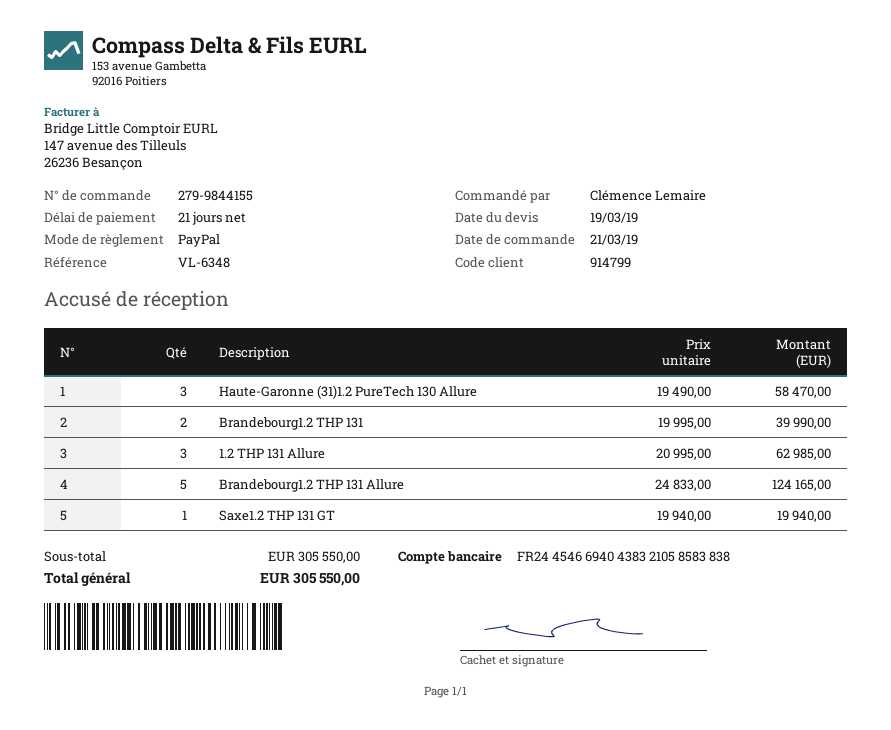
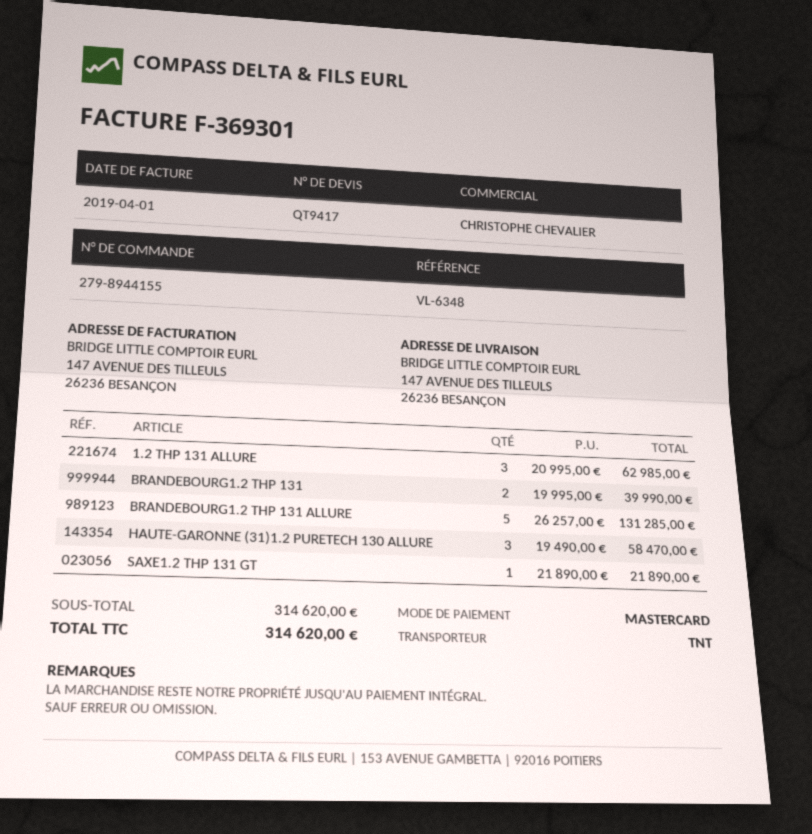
order number: 279-9844155 -> 279-8944155
payment method: PayPal -> Mastercard
Brandebourg1.2 THP 131 Allure: 5 x 24833.00 = 124165.00 -> 5 x 26257.00 = 131285.00
Saxe1.2 THP 131 GT: 1 x 19940.00 = 19940.00 -> 1 x 21890.00 = 21890.00
subtotal: 305550.00 -> 314620.00
total: 305550.00 -> 314620.00

